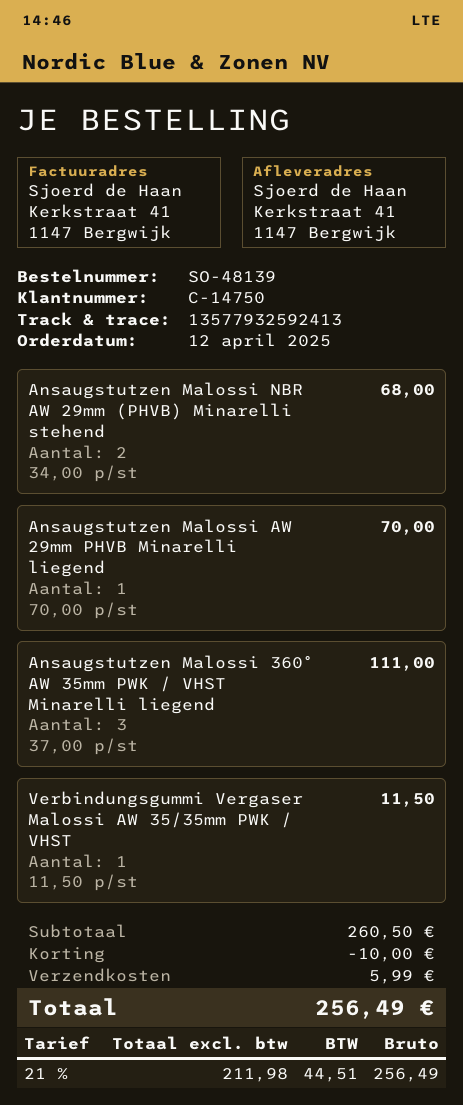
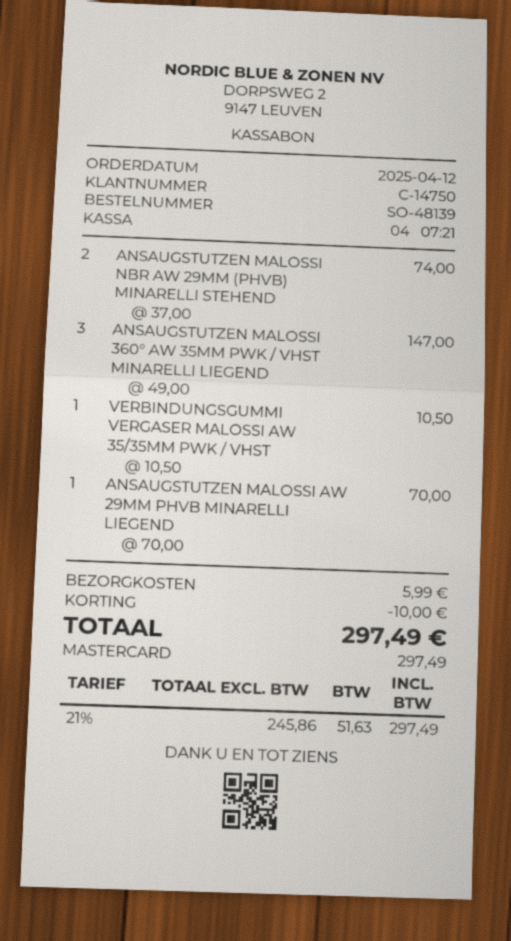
Ansaugstutzen Malossi NBR AW 29mm (PHVB) Minarelli stehend: 2 x 34.00 = 68.00 -> 2 x 37.00 = 74.00
Ansaugstutzen Malossi 360° AW 35mm PWK / VHST Minarelli liegend: 3 x 37.00 = 111.00 -> 3 x 49.00 = 147.00
Verbindungsgummi Vergaser Malossi AW 35/35mm PWK / VHST: 1 x 11.50 = 11.50 -> 1 x 10.50 = 10.50
net: 211.98 -> 245.86
tax: 21% = 44.51 -> 21% = 51.63
total: 256.49 -> 297.49

